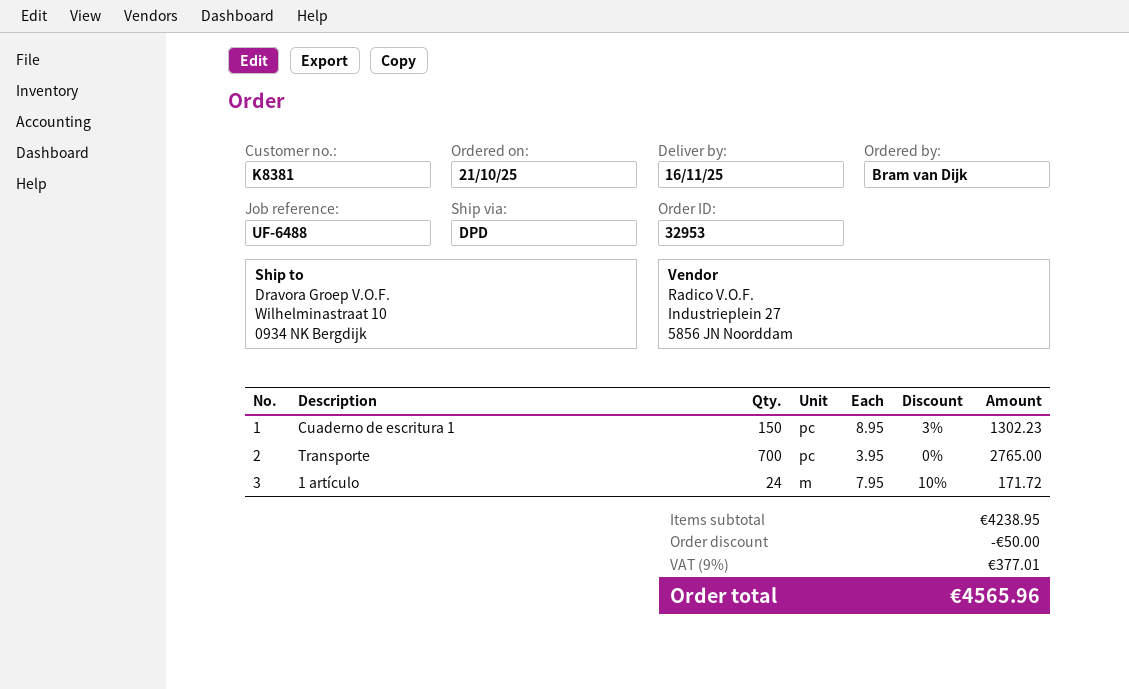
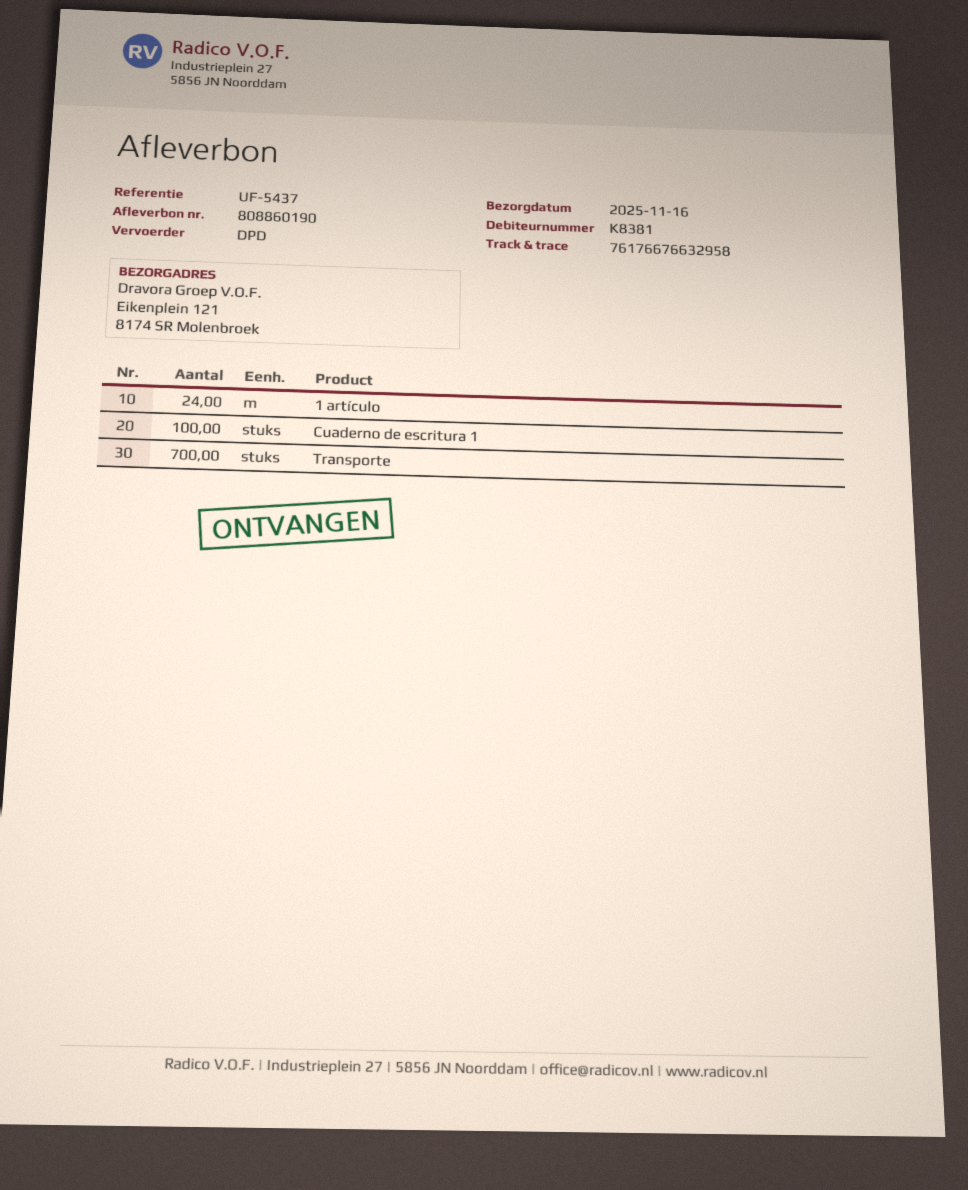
reference: UF-6488 -> UF-5437
ship to: Wilhelminastraat 10, 0934 NK Bergdijk -> Eikenplein 121, 8174 SR Molenbroek
Cuaderno de escritura 1: 150 -> 100

